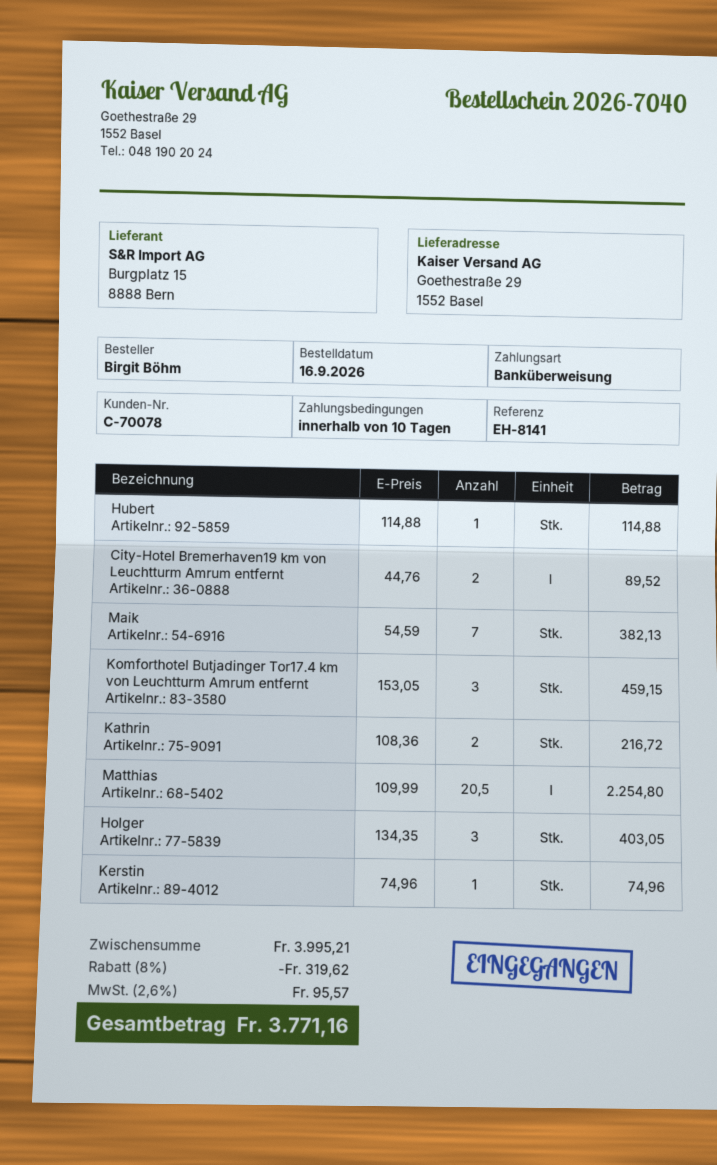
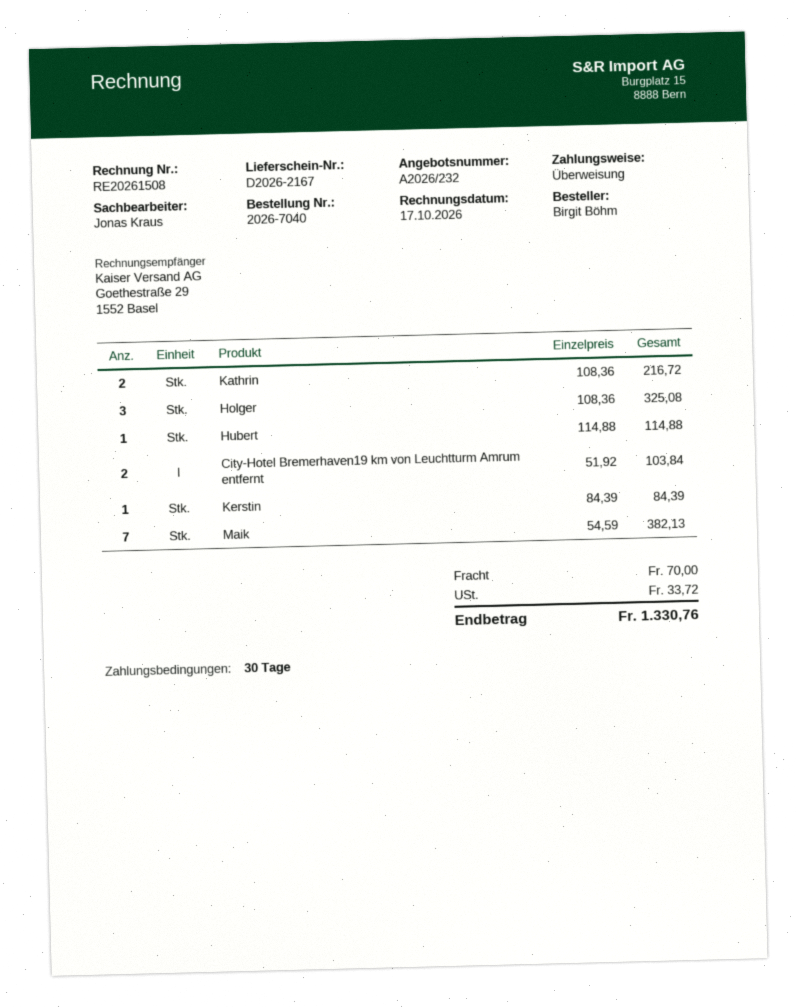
payment terms: 10 days -> 30 days
City-Hotel Bremerhaven19 km von Leuchtturm Amrum entfernt: 2 x 44.76 = 89.52 -> 2 x 51.92 = 103.84
Komforthotel Butjadinger Tor17.4 km von Leuchtturm Amrum entfernt: 3 x 153.05 = 459.15 -> none
Matthias: 20.5 x 109.99 = 2254.80 -> none
Holger: 3 x 134.35 = 403.05 -> 3 x 108.36 = 325.08
Kerstin: 1 x 74.96 = 74.96 -> 1 x 84.39 = 84.39
discount: 8% = 319.62 -> none
shipping: none -> 70.00
tax: 95.57 -> 33.72
total: 3771.16 -> 1330.76

